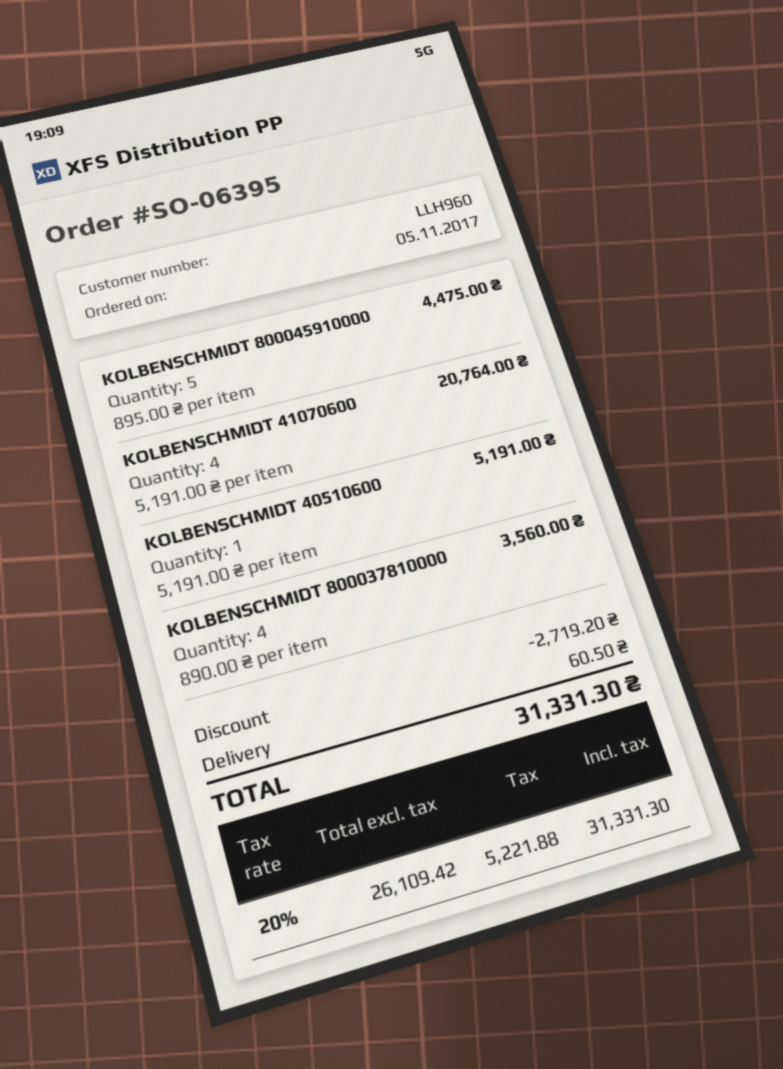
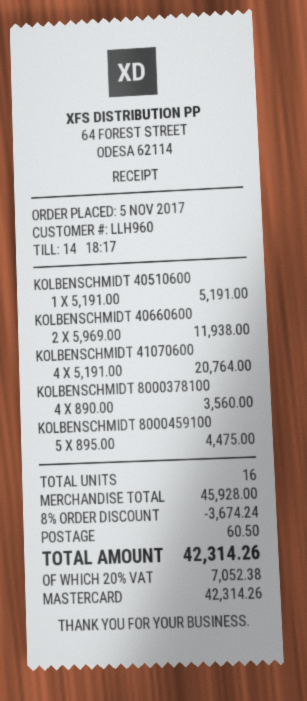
KOLBENSCHMIDT 40660600: none -> 2 x 5969.00 = 11938.00
discount: 2719.20 -> 3674.24
tax: 20% = 5221.88 -> 20% = 7052.38
total: 31331.30 -> 42314.26

